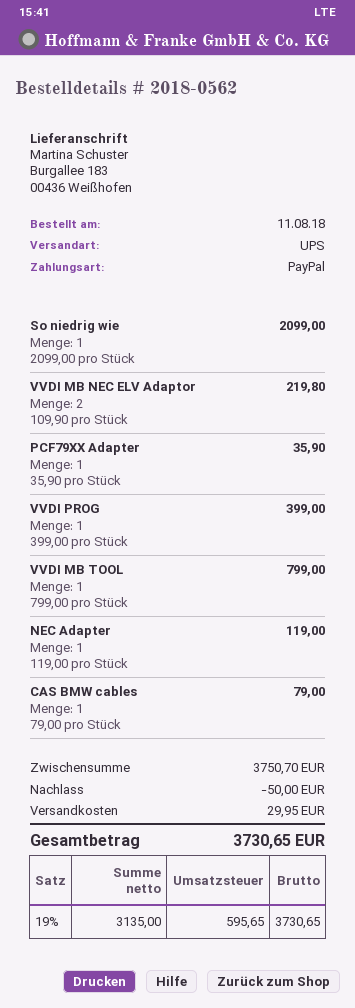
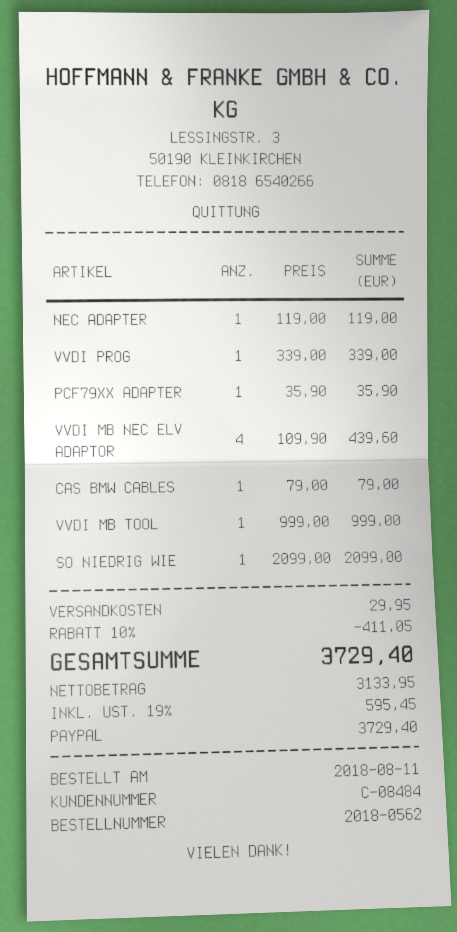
VVDI MB NEC ELV Adaptor: 2 x 109.90 = 219.80 -> 4 x 109.90 = 439.60
VVDI PROG: 1 x 399.00 = 399.00 -> 1 x 339.00 = 339.00
VVDI MB TOOL: 1 x 799.00 = 799.00 -> 1 x 999.00 = 999.00
discount: 50.00 -> 411.05
net: 3135.00 -> 3133.95
tax: 19% = 595.65 -> 19% = 595.45
total: 3730.65 -> 3729.40

